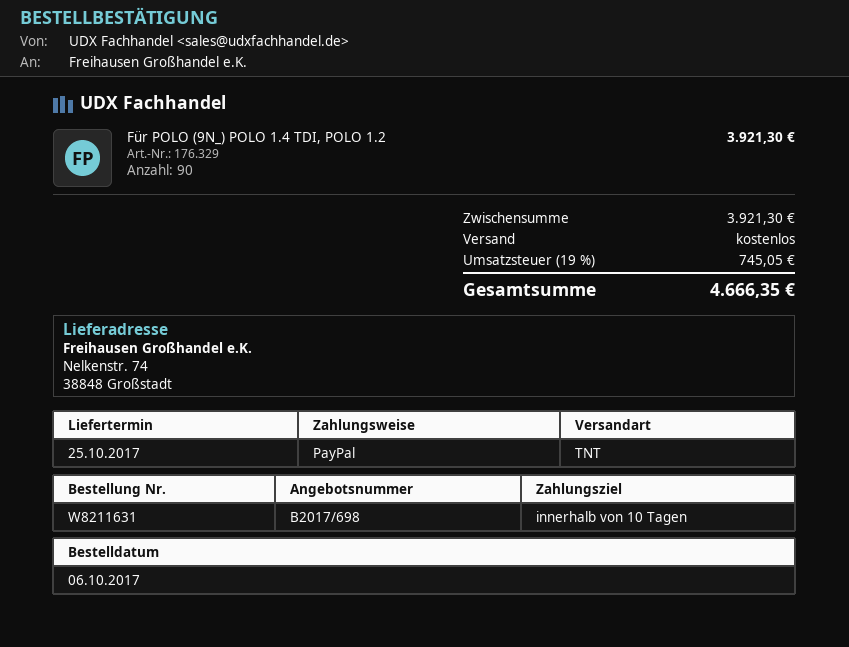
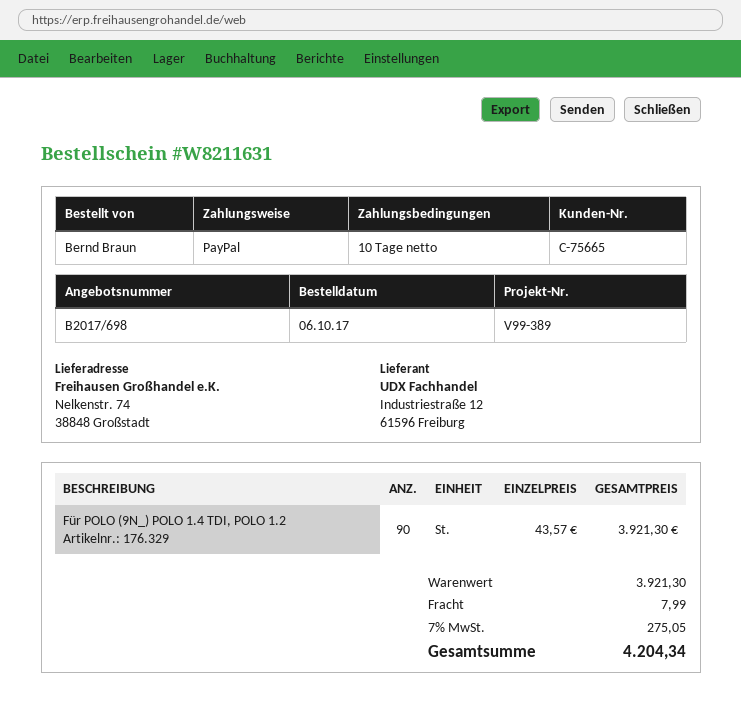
shipping: 0.00 -> 7.99
tax: 19% = 745.05 -> 7% = 275.05
total: 4666.35 -> 4204.34

